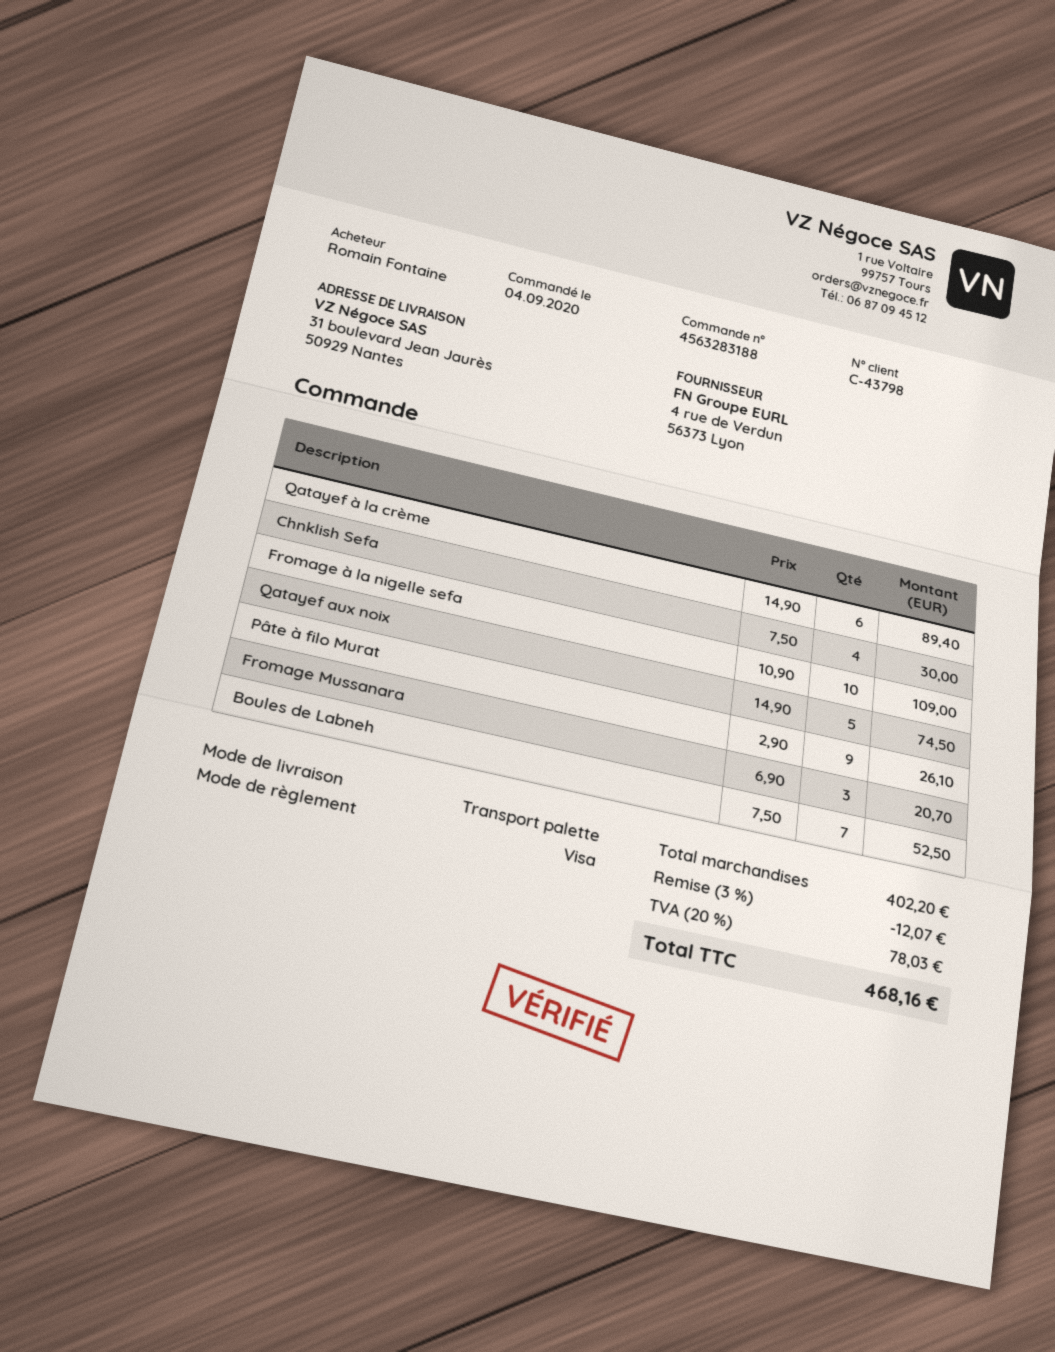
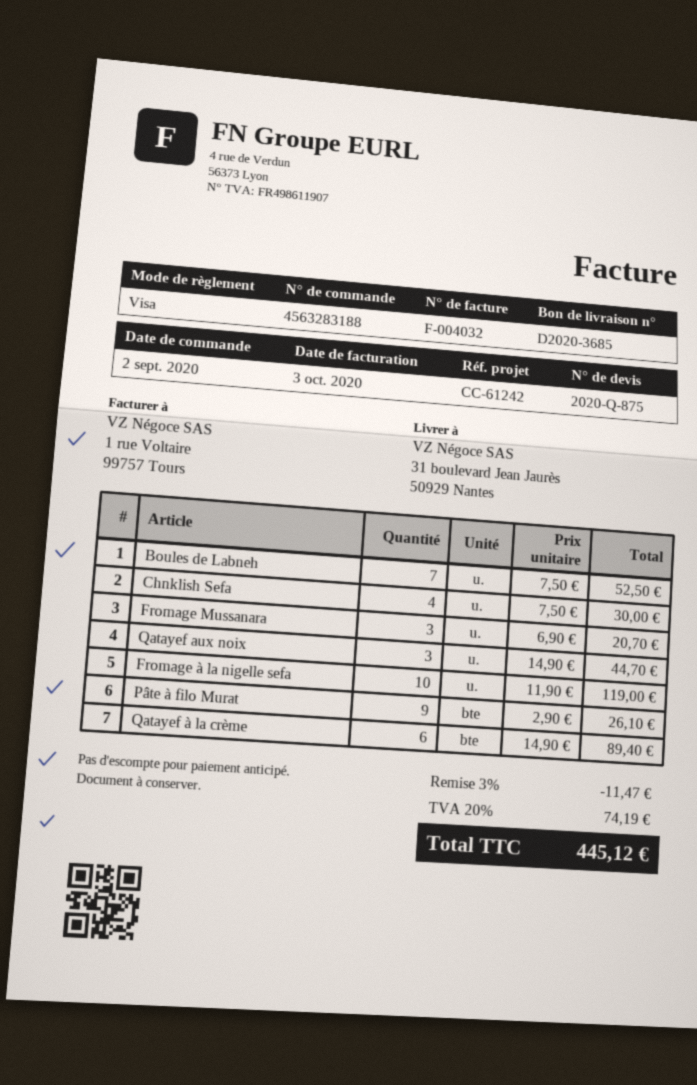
order date: 2020-09-04 -> 2020-09-02
Fromage à la nigelle sefa: 10 x 10.90 = 109.00 -> 10 x 11.90 = 119.00
Qatayef aux noix: 5 x 14.90 = 74.50 -> 3 x 14.90 = 44.70
discount: 3% = 12.07 -> 3% = 11.47
tax: 20% = 78.03 -> 20% = 74.19
total: 468.16 -> 445.12

